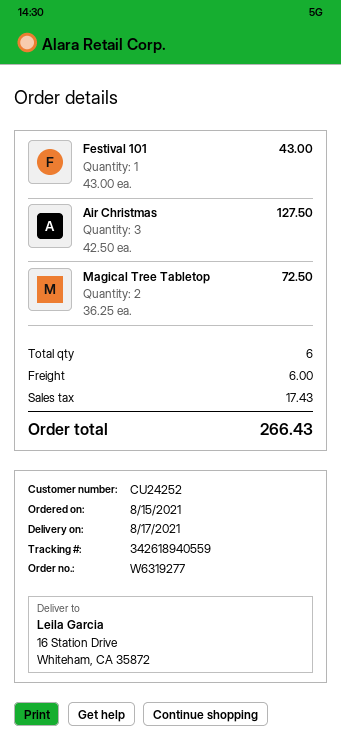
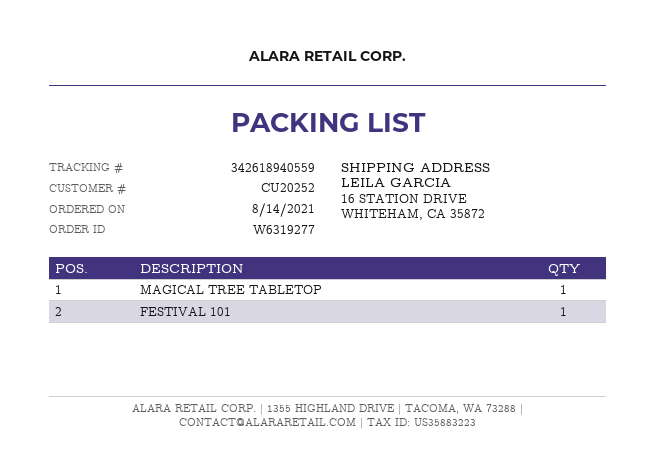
order date: 2021-08-15 -> 2021-08-14
customer number: CU24252 -> CU20252
Air Christmas: 3 -> none
Magical Tree Tabletop: 2 -> 1

